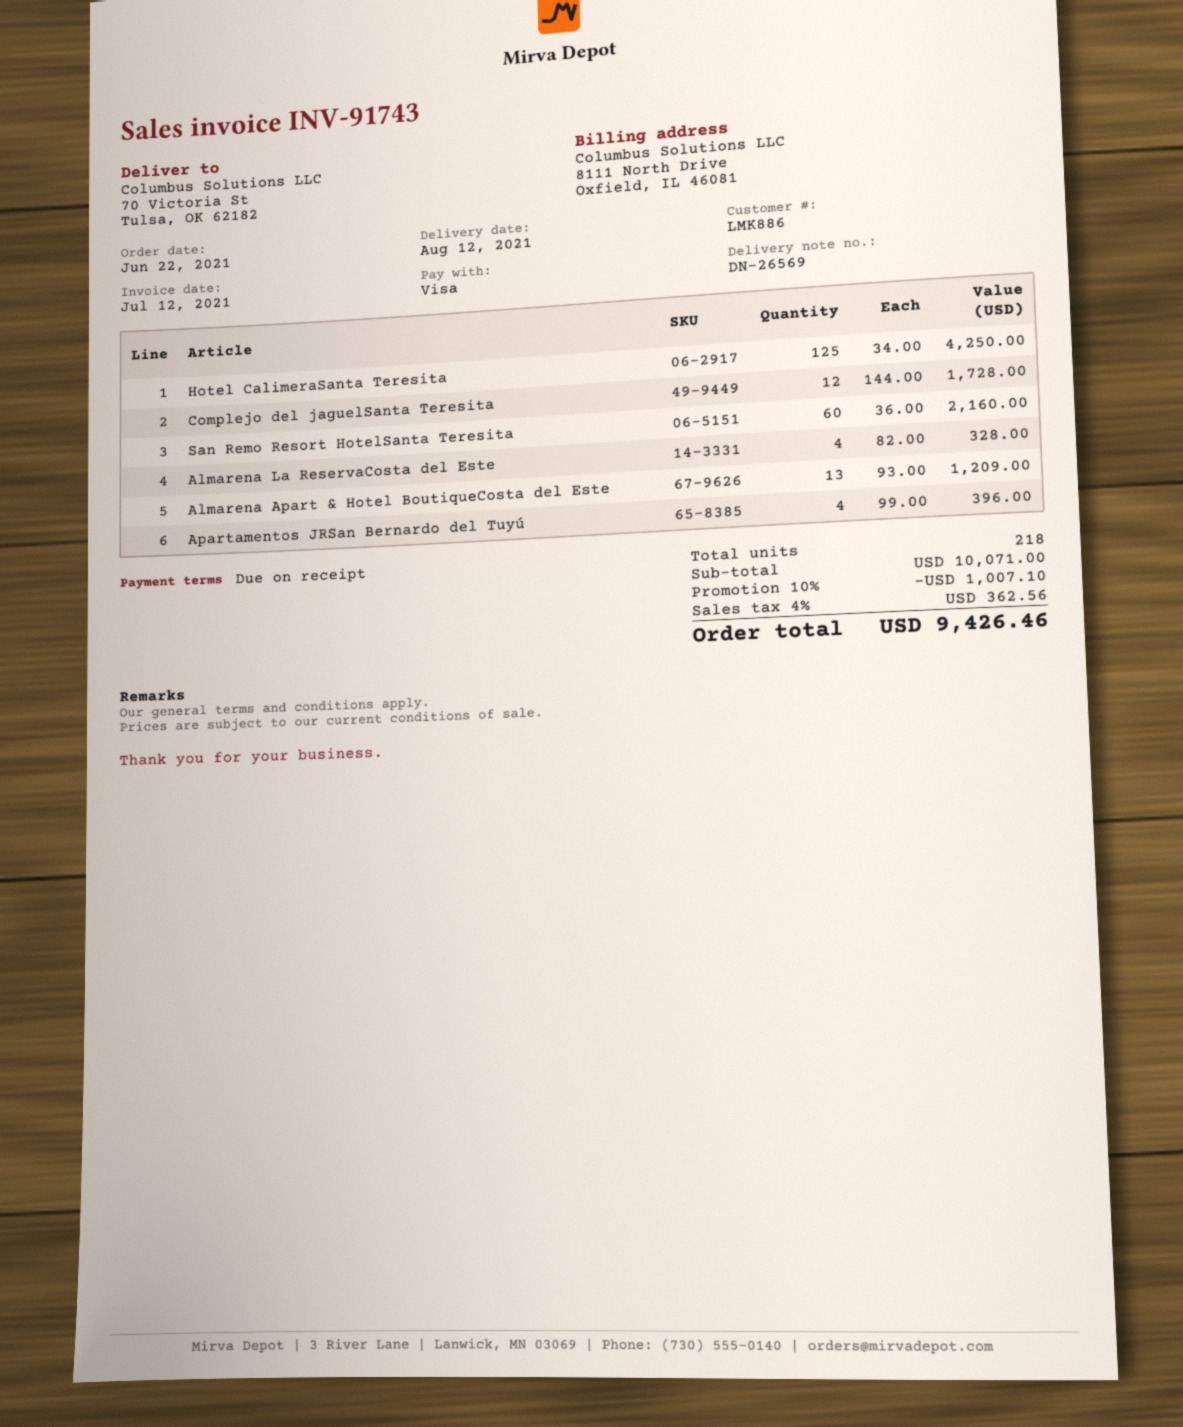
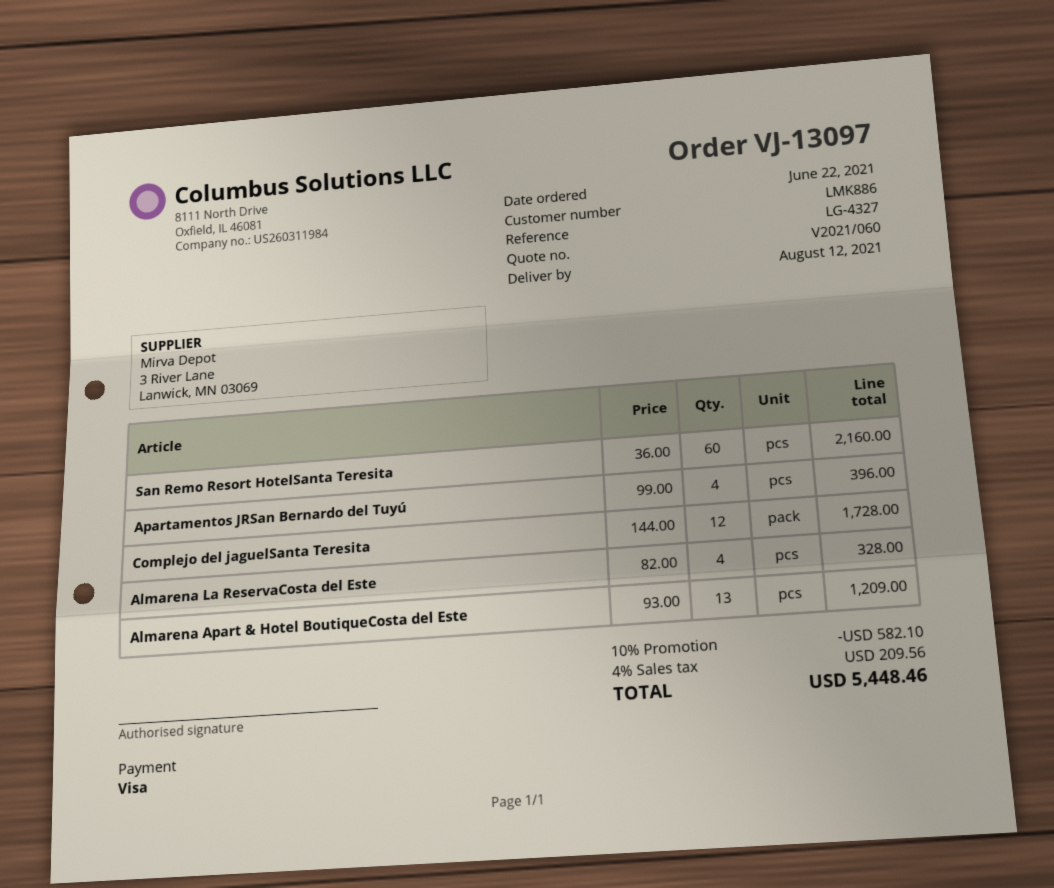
Hotel CalimeraSanta Teresita: 125 x 34.00 = 4250.00 -> none
discount: 10% = 1007.10 -> 10% = 582.10
tax: 4% = 362.56 -> 4% = 209.56
total: 9426.46 -> 5448.46

